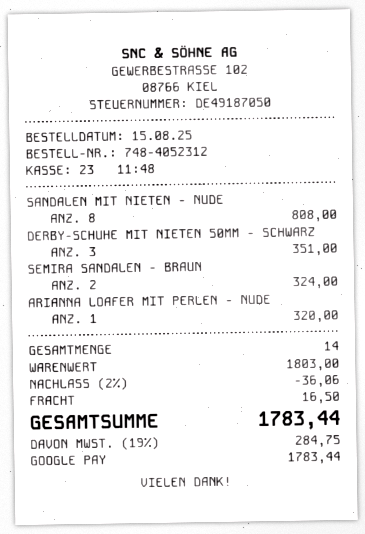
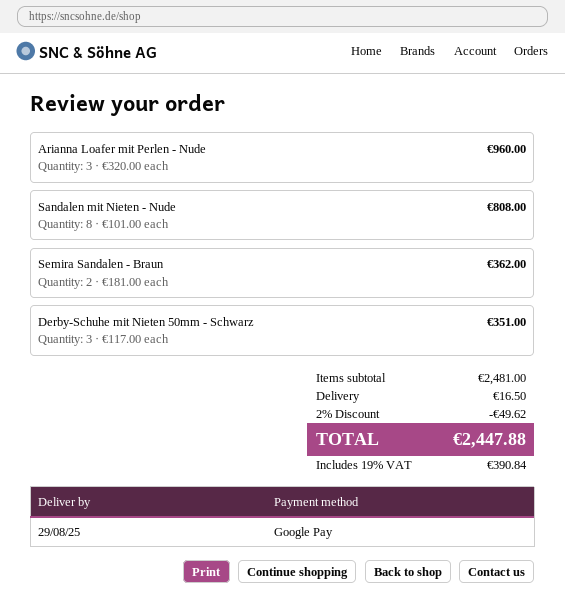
SEMIRA SANDALEN - BRAUN: 2 for 324.00 -> 2 for 362.00
ARIANNA LOAFER MIT PERLEN - NUDE: 1 for 320.00 -> 3 for 960.00
subtotal: 1803.00 -> 2481.00
discount: 2% = 36.06 -> 2% = 49.62
tax: 19% = 284.75 -> 19% = 390.84
total: 1783.44 -> 2447.88

